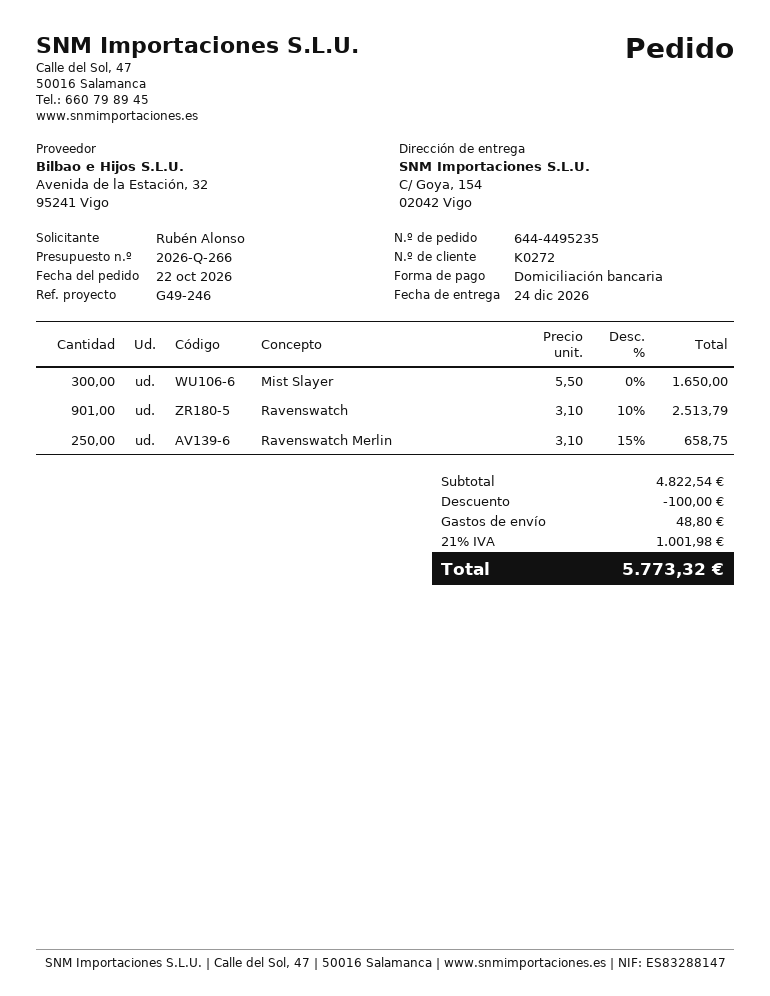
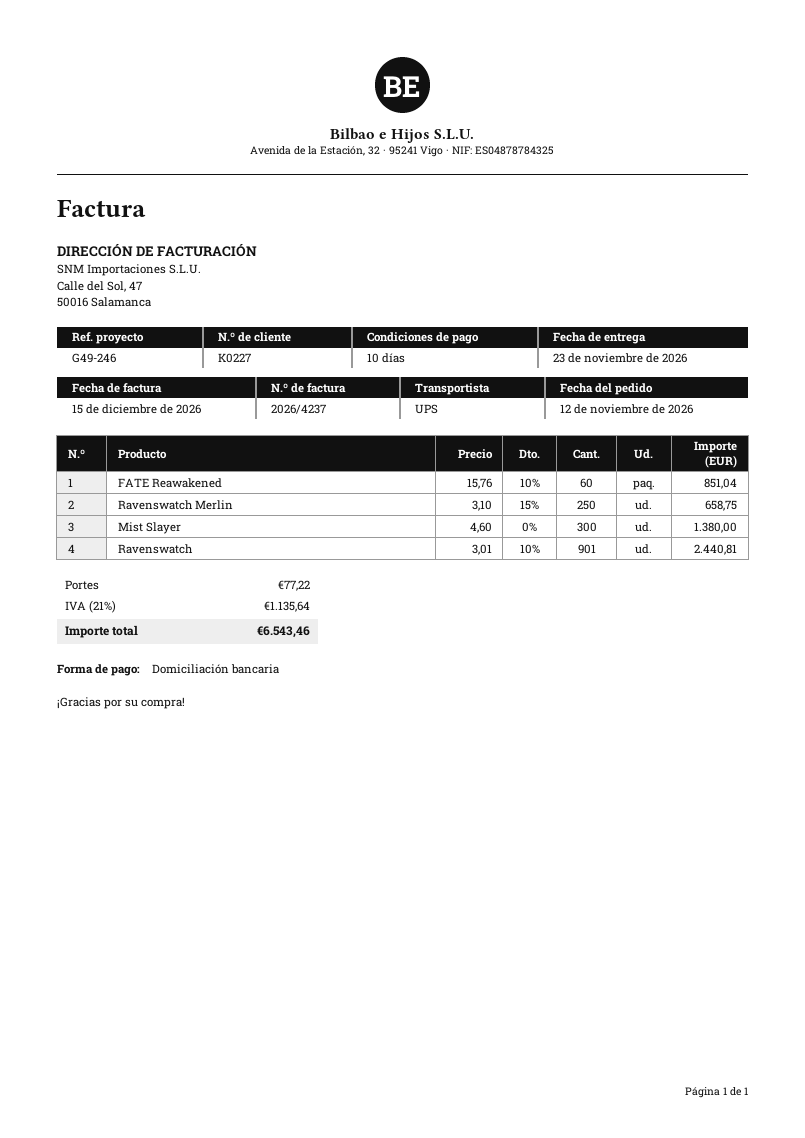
order date: 2026-10-22 -> 2026-11-12
delivery date: 2026-12-24 -> 2026-11-23
customer number: K0272 -> K0227
Mist Slayer: 300 x 5.50 = 1650.00 -> 300 x 4.60 = 1380.00
Ravenswatch: 901 x 3.10 - 10% = 2513.79 -> 901 x 3.01 - 10% = 2440.81
FATE Reawakened: none -> 60 x 15.76 - 10% = 851.04
discount: 100.00 -> none
shipping: 48.80 -> 77.22
tax: 21% = 1001.98 -> 21% = 1135.64
total: 5773.32 -> 6543.46

